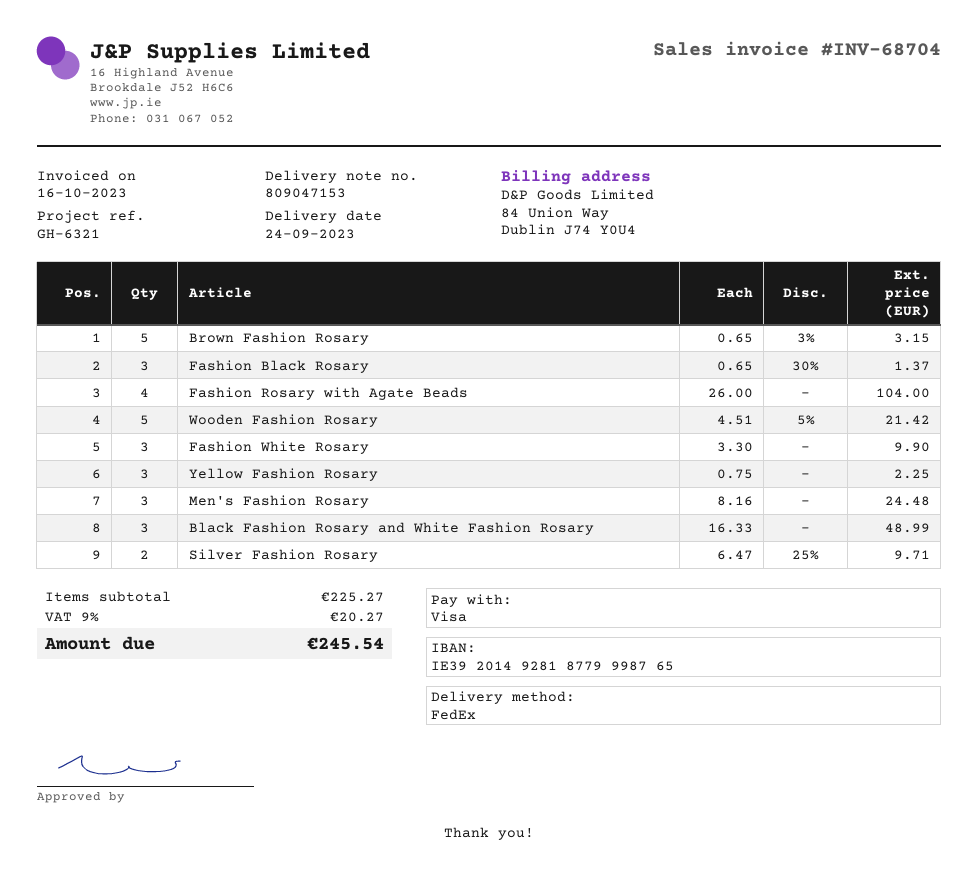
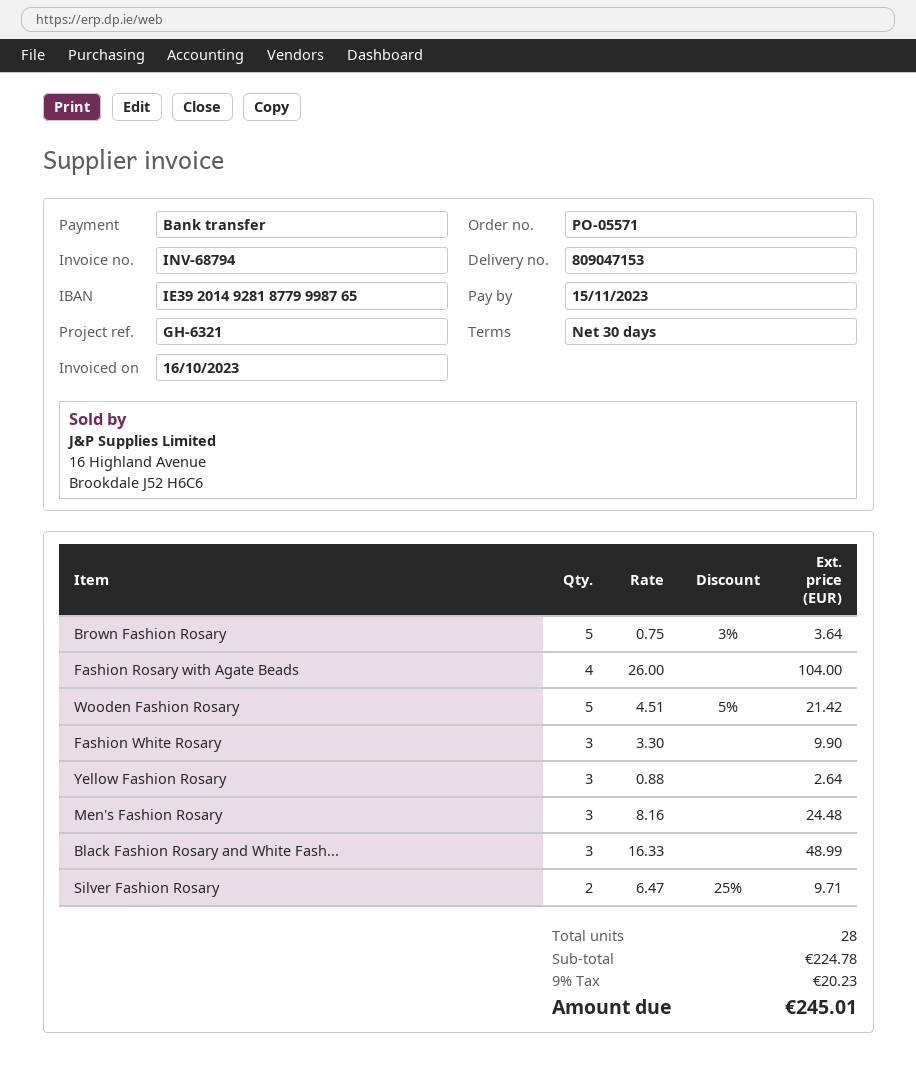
invoice number: INV-68704 -> INV-68794
payment method: Visa -> bank transfer
Brown Fashion Rosary: 5 x 0.65 - 3% = 3.15 -> 5 x 0.75 - 3% = 3.64
Fashion Black Rosary: 3 x 0.65 - 30% = 1.37 -> none
Yellow Fashion Rosary: 3 x 0.75 = 2.25 -> 3 x 0.88 = 2.64
subtotal: 225.27 -> 224.78
tax: 9% = 20.27 -> 9% = 20.23
total: 245.54 -> 245.01

